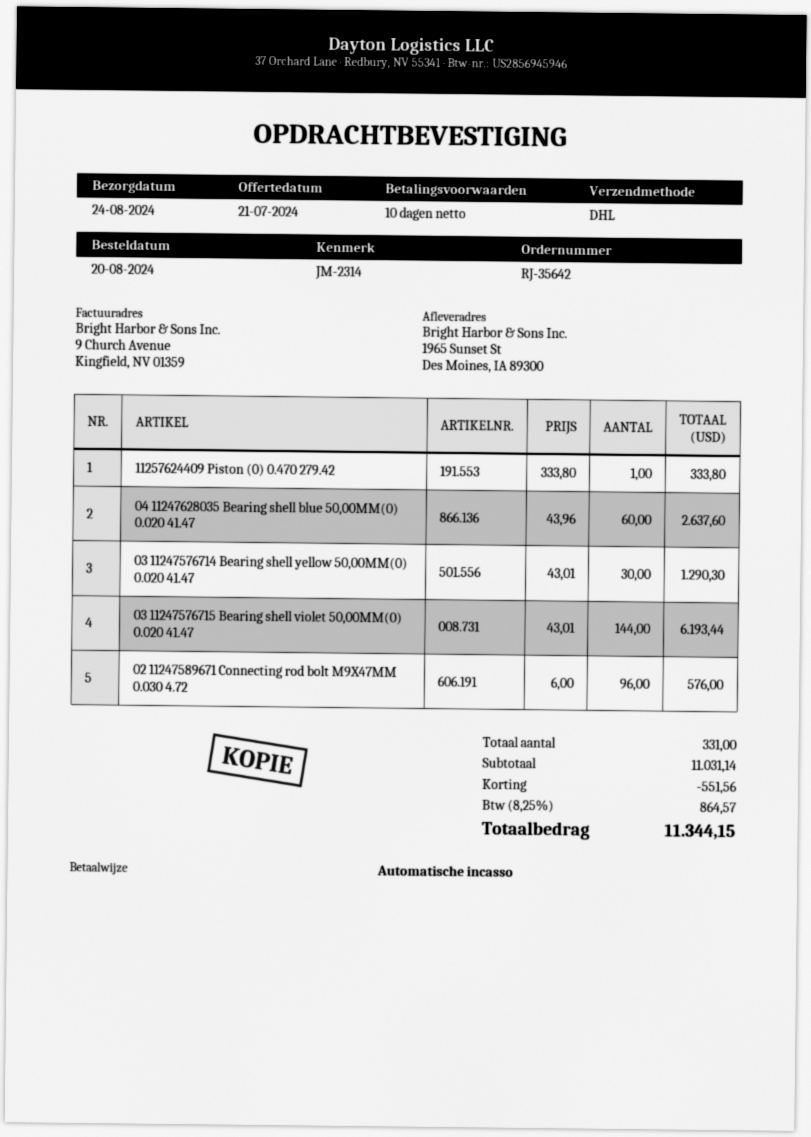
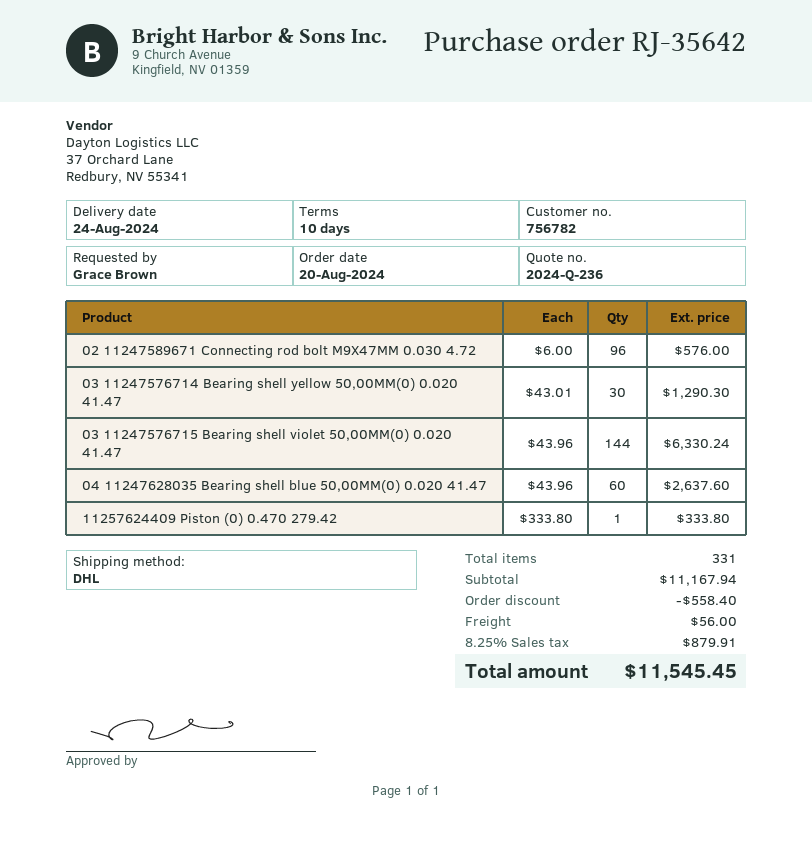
03 11247576715 Bearing shell violet 50,00MM(0) 0.020 41.47: 144 x 43.01 = 6193.44 -> 144 x 43.96 = 6330.24
subtotal: 11031.14 -> 11167.94
discount: 551.56 -> 558.40
shipping: none -> 56.00
tax: 8.25% = 864.57 -> 8.25% = 879.91
total: 11344.15 -> 11545.45

